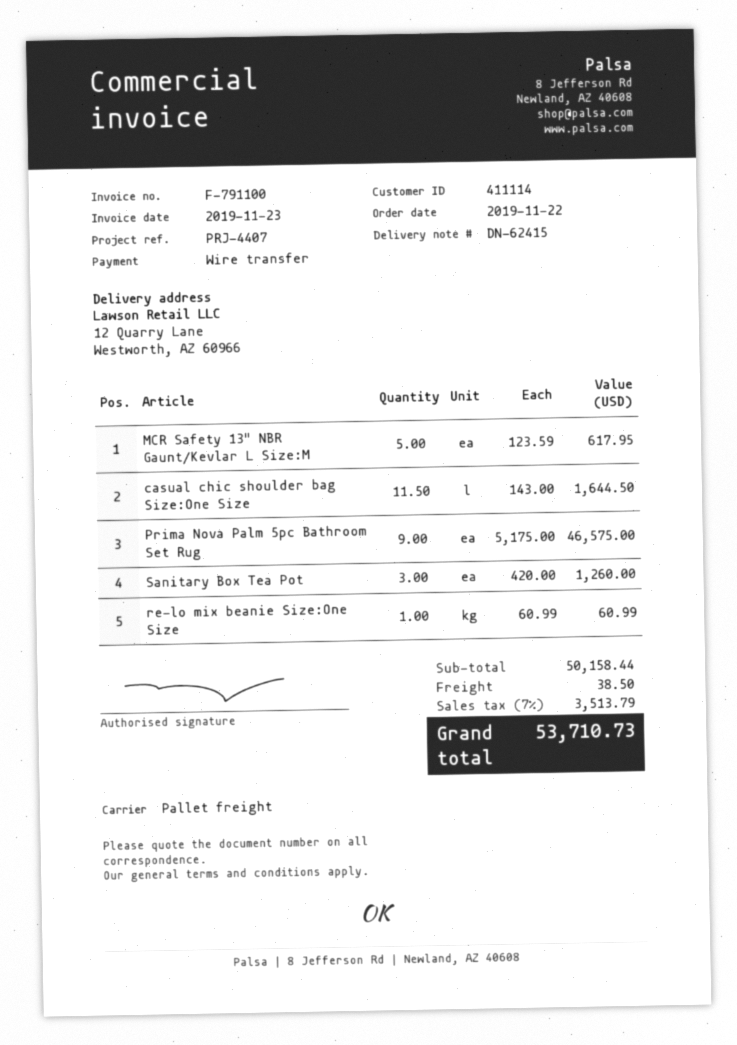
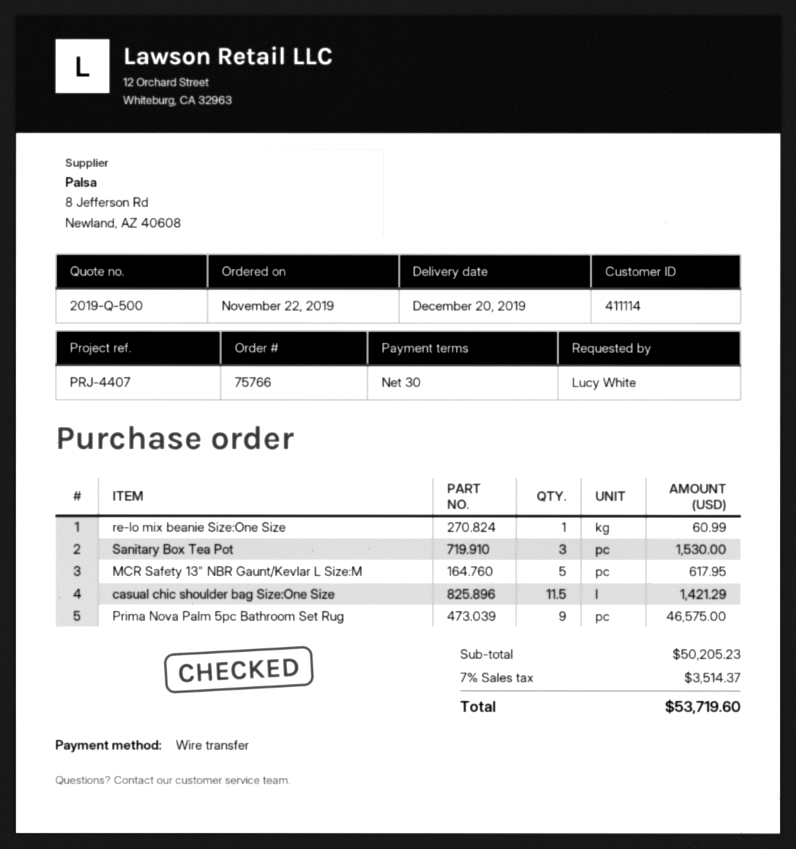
casual chic shoulder bag Size:One Size: 11.5 for 1644.50 -> 11.5 for 1421.29
Sanitary Box Tea Pot: 3 for 1260.00 -> 3 for 1530.00
subtotal: 50158.44 -> 50205.23
shipping: 38.50 -> none
tax: 7% = 3513.79 -> 7% = 3514.37
total: 53710.73 -> 53719.60

